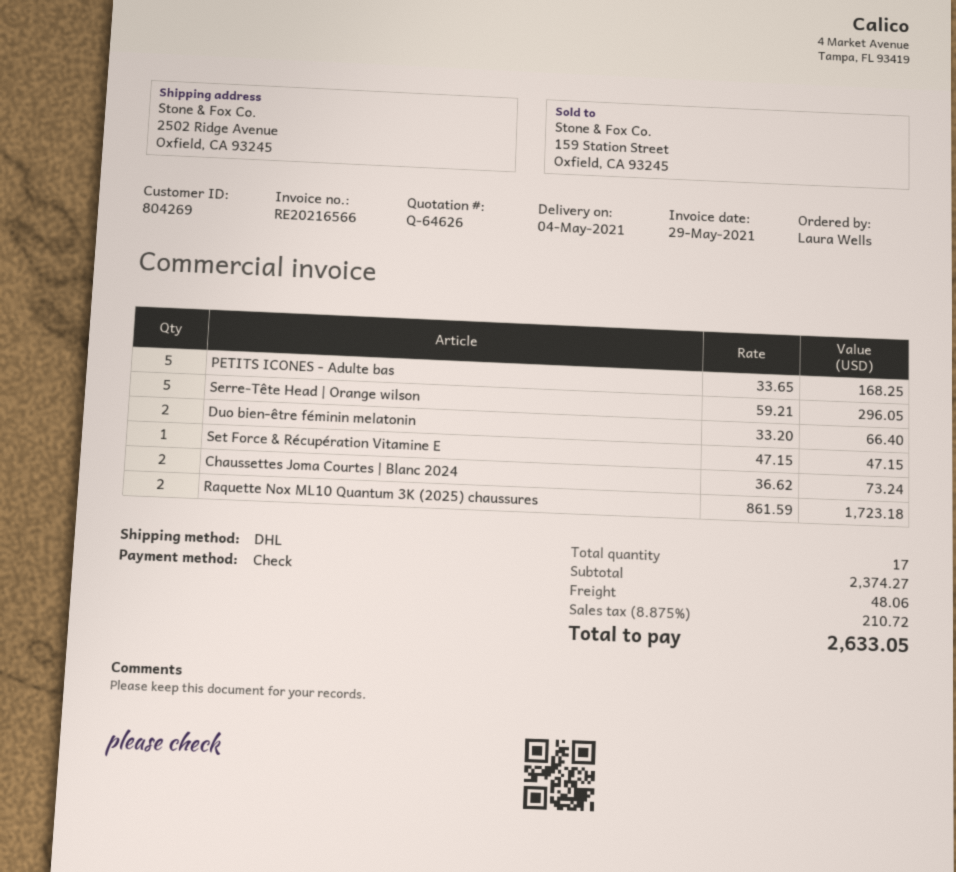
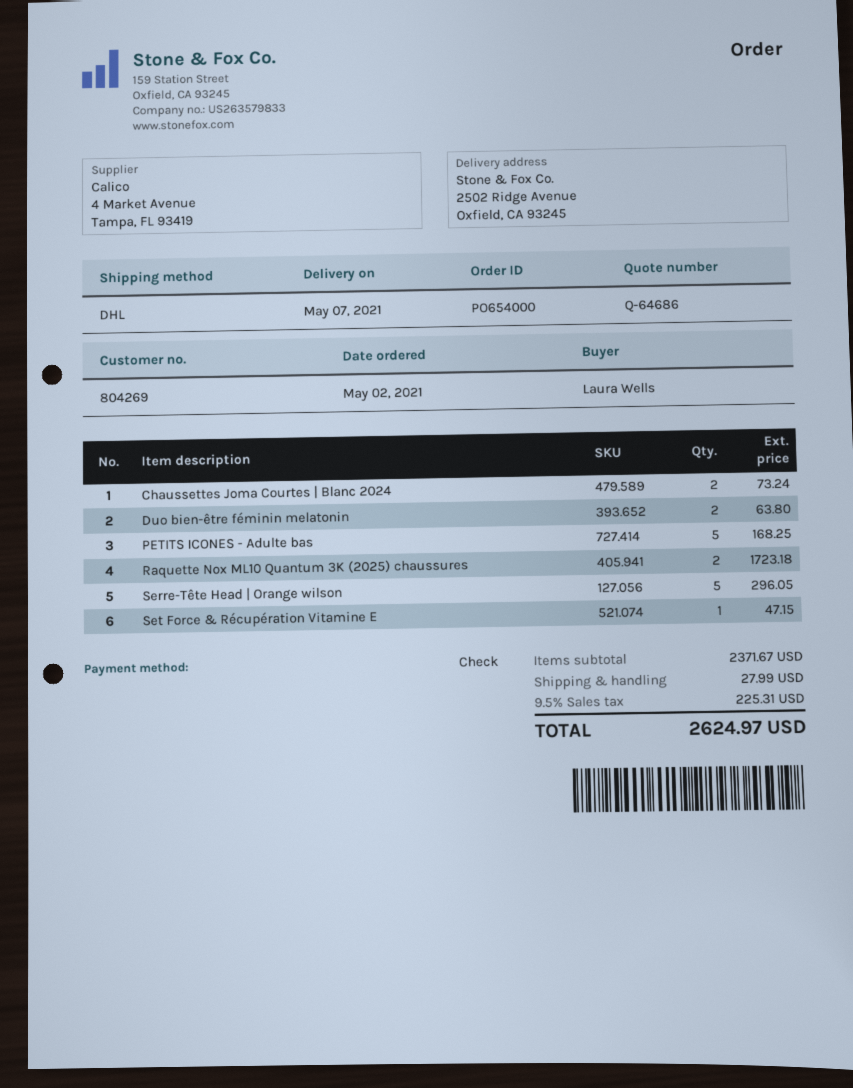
quote number: Q-64626 -> Q-64686
delivery date: 2021-05-04 -> 2021-05-07
Duo bien-être féminin melatonin: 2 for 66.40 -> 2 for 63.80
subtotal: 2374.27 -> 2371.67
shipping: 48.06 -> 27.99
tax: 8.875% = 210.72 -> 9.5% = 225.31
total: 2633.05 -> 2624.97

